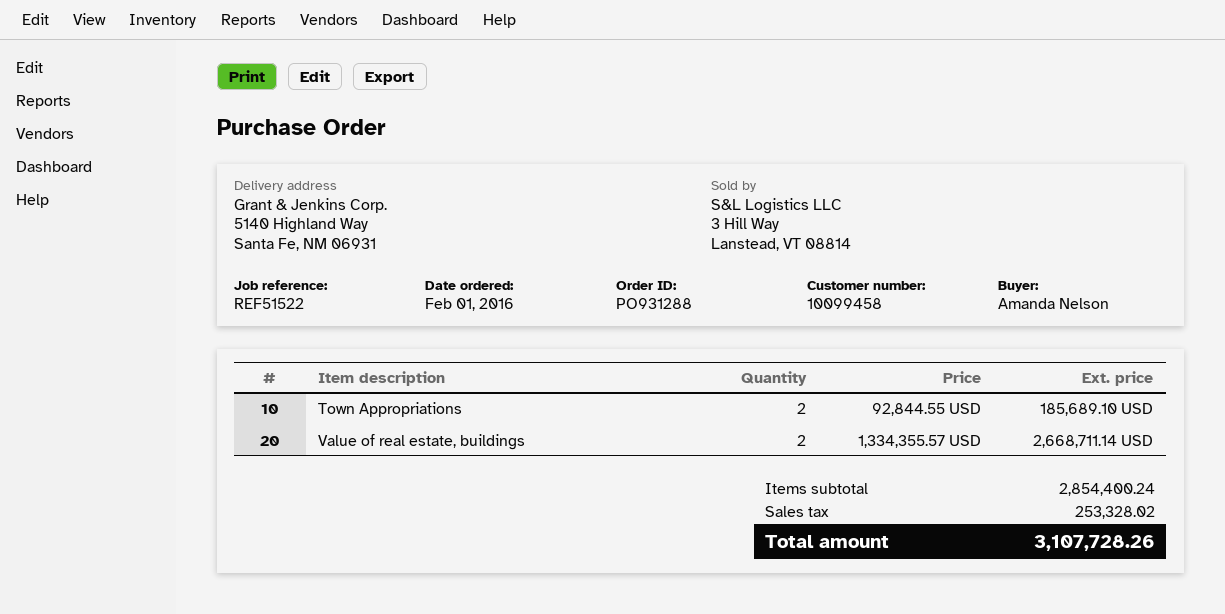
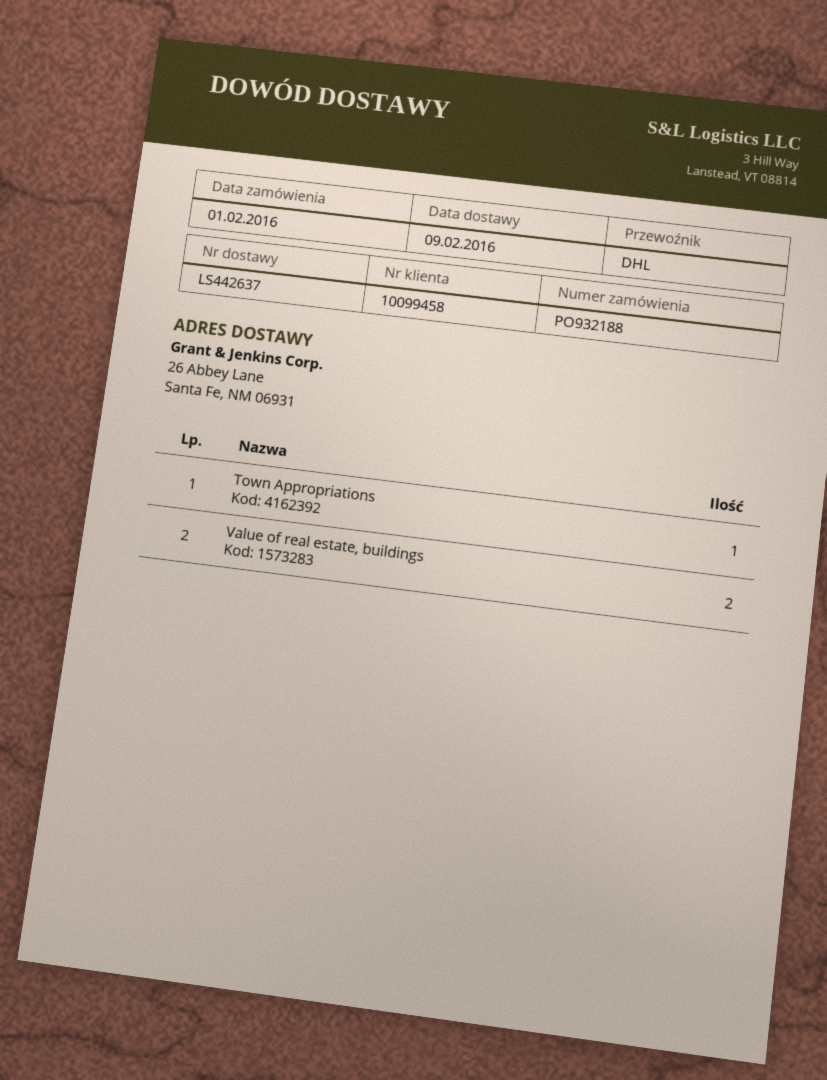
order number: PO931288 -> PO932188
ship to: 5140 Highland Way, Santa Fe, NM 06931 -> 26 Abbey Lane, Santa Fe, NM 06931
Town Appropriations: 2 -> 1

